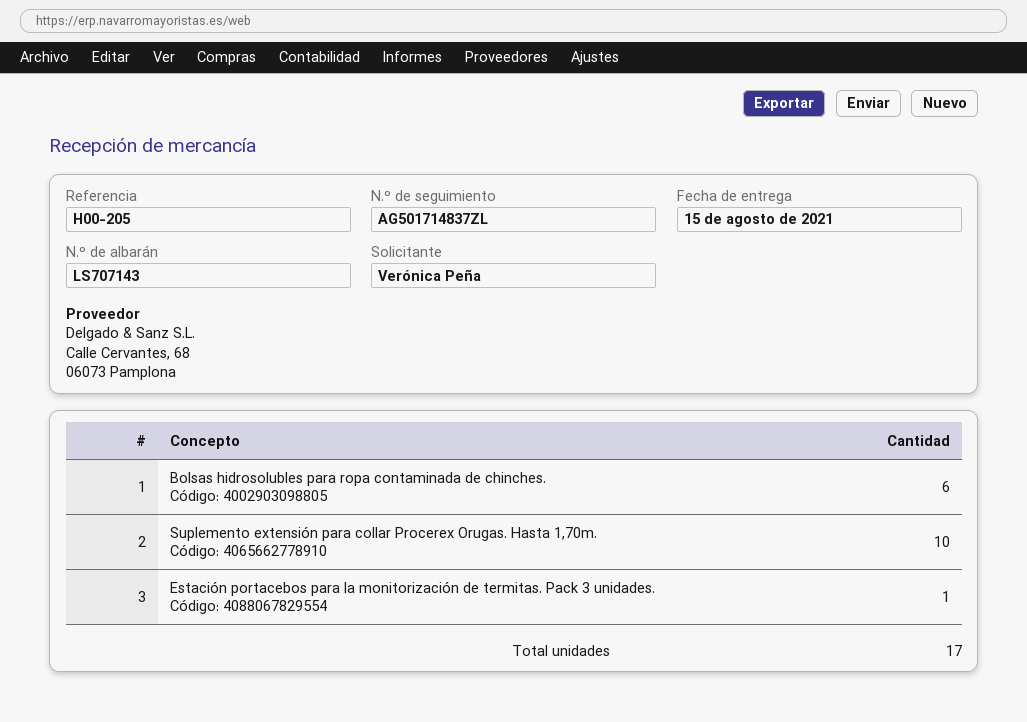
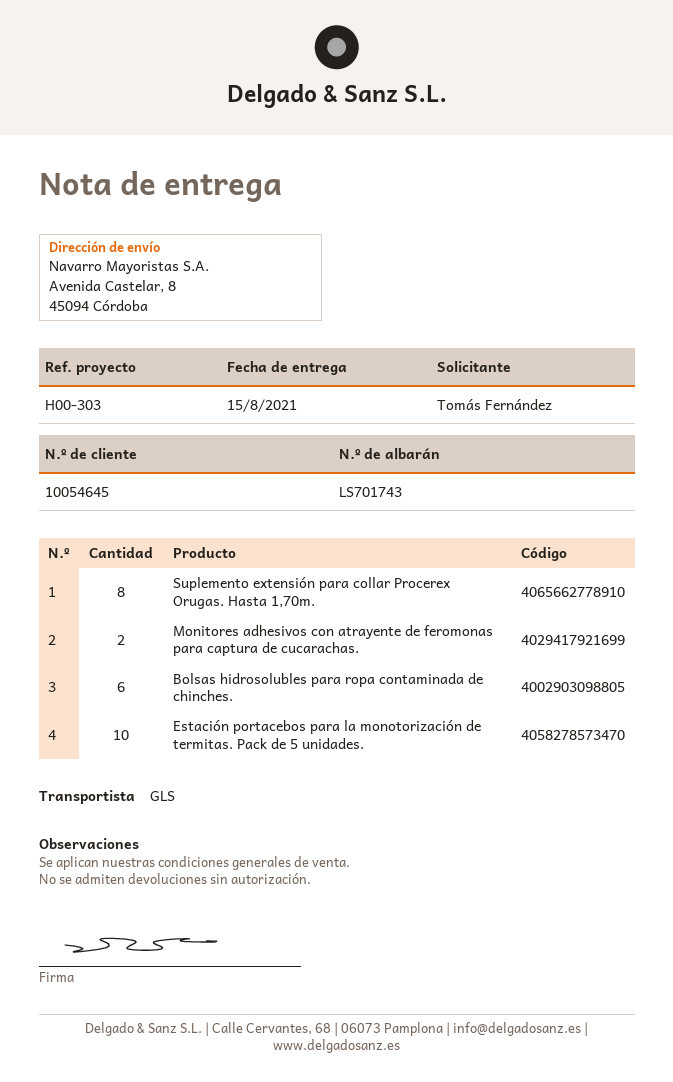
delivery note number: LS707143 -> LS701743
reference: H00-205 -> H00-303
ordered by: Verónica Peña -> Tomás Fernández
Suplemento extensión para collar Procerex Orugas. Hasta 1,70m.: 10 -> 8
Estación portacebos para la monitorización de termitas. Pack 3 unidades.: 1 -> none
Monitores adhesivos con atrayente de feromonas para captura de cucarachas.: none -> 2
Estación portacebos para la monotorización de termitas. Pack de 5 unidades.: none -> 10

